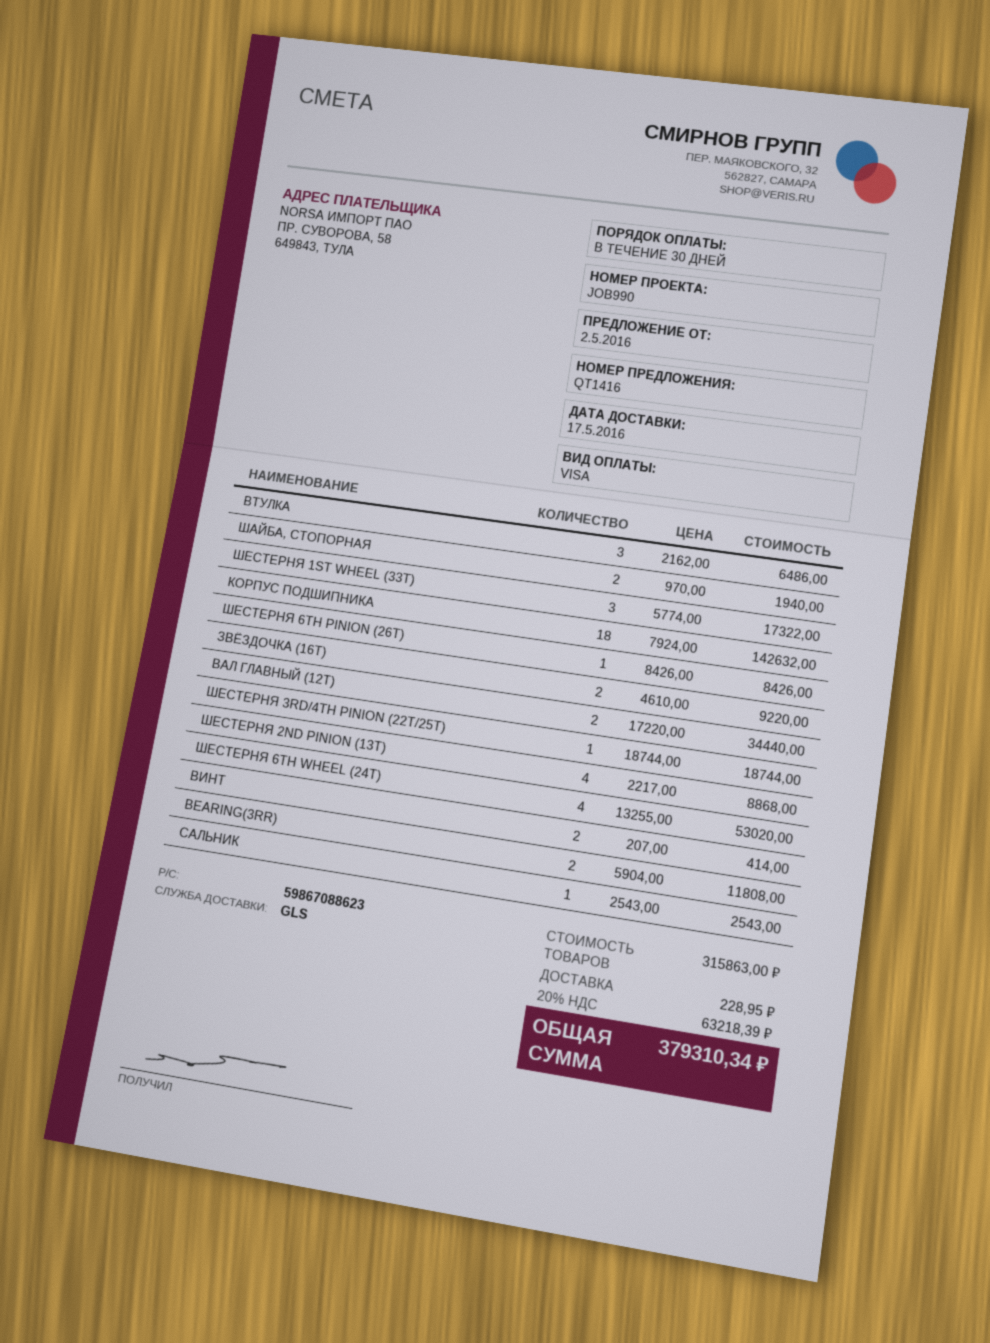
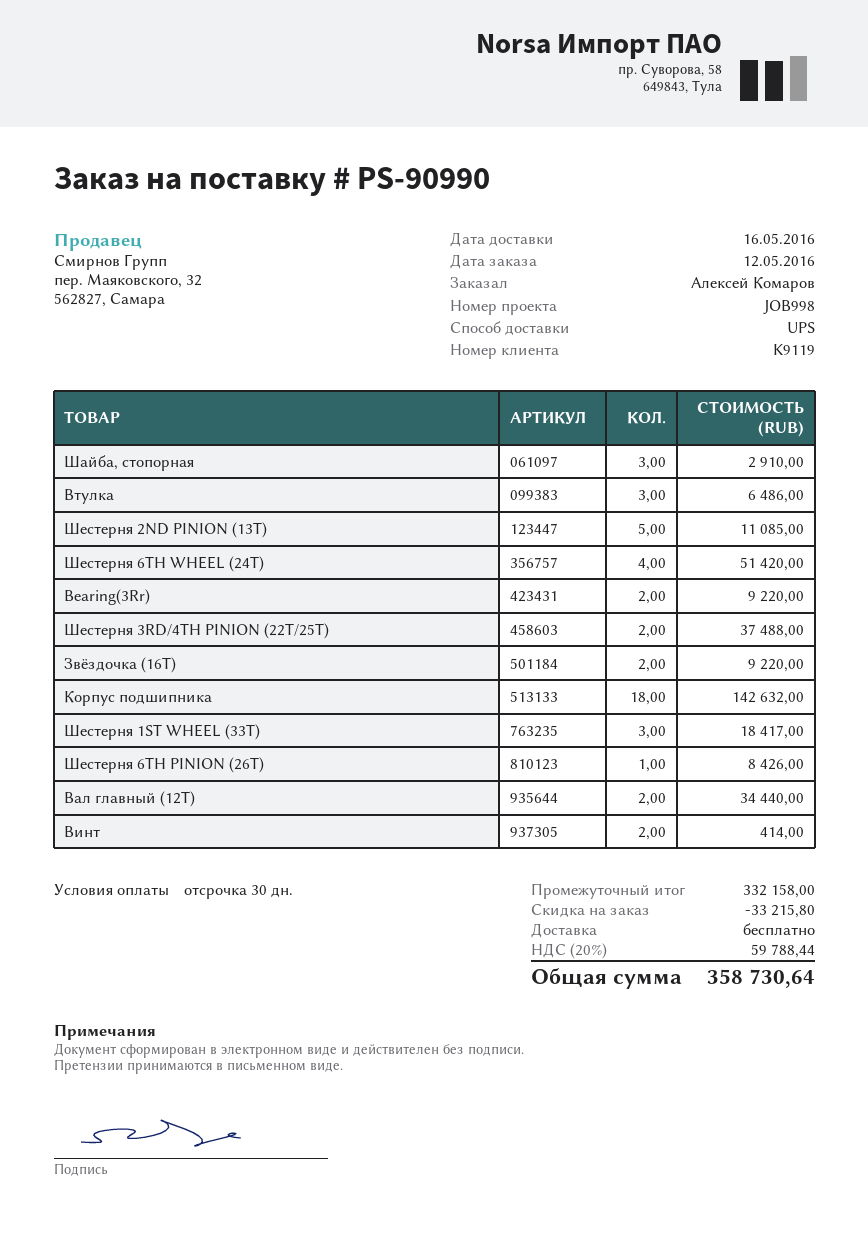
delivery date: 2016-05-17 -> 2016-05-16
reference: JOB990 -> JOB998
shipping method: GLS -> UPS
ШАЙБА, СТОПОРНАЯ: 2 for 1940.00 -> 3 for 2910.00
ШЕСТЕРНЯ 1ST WHEEL (33T): 3 for 17322.00 -> 3 for 18417.00
ШЕСТЕРНЯ 3RD/4TH PINION (22T/25T): 1 for 18744.00 -> 2 for 37488.00
ШЕСТЕРНЯ 2ND PINION (13T): 4 for 8868.00 -> 5 for 11085.00
ШЕСТЕРНЯ 6TH WHEEL (24T): 4 for 53020.00 -> 4 for 51420.00
BEARING(3RR): 2 for 11808.00 -> 2 for 9220.00
САЛЬНИК: 1 for 2543.00 -> none
subtotal: 315863.00 -> 332158.00
discount: none -> 33215.80
shipping: 228.95 -> 0.00
tax: 20% = 63218.39 -> 20% = 59788.44
total: 379310.34 -> 358730.64

